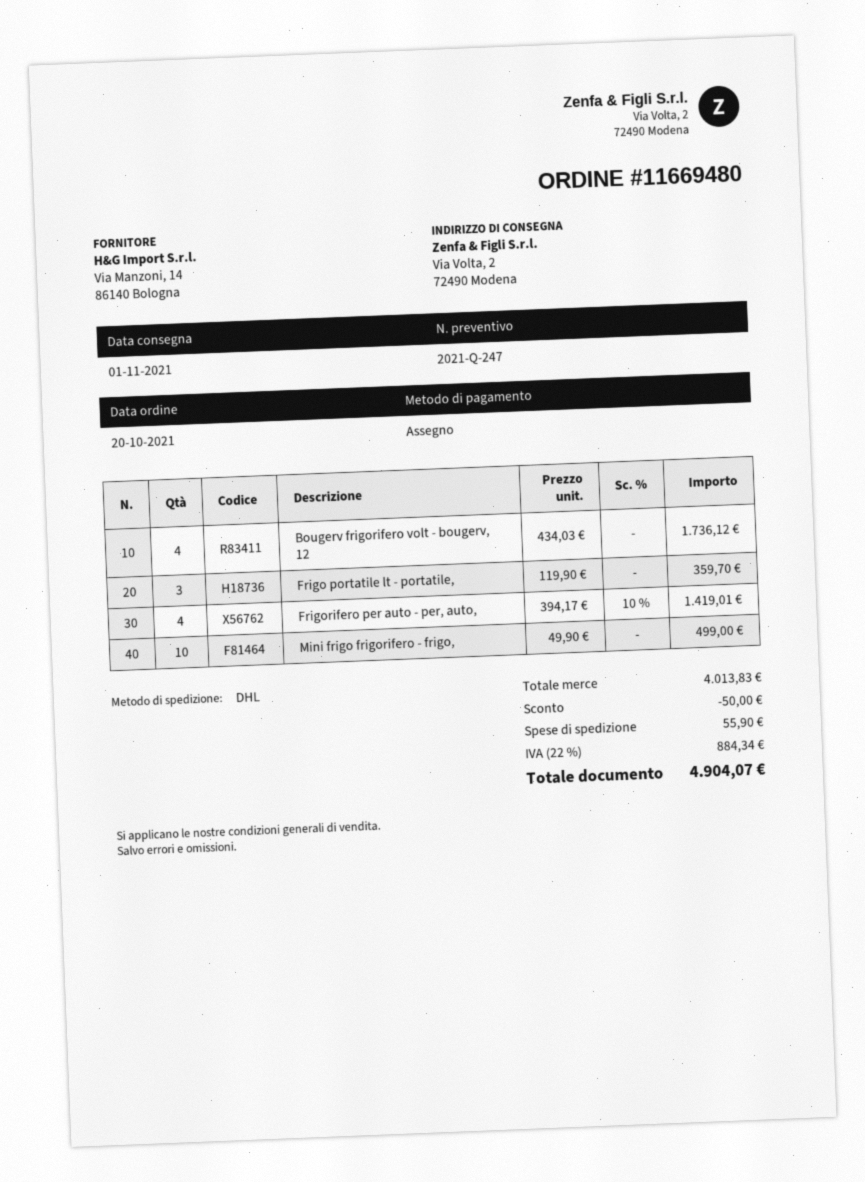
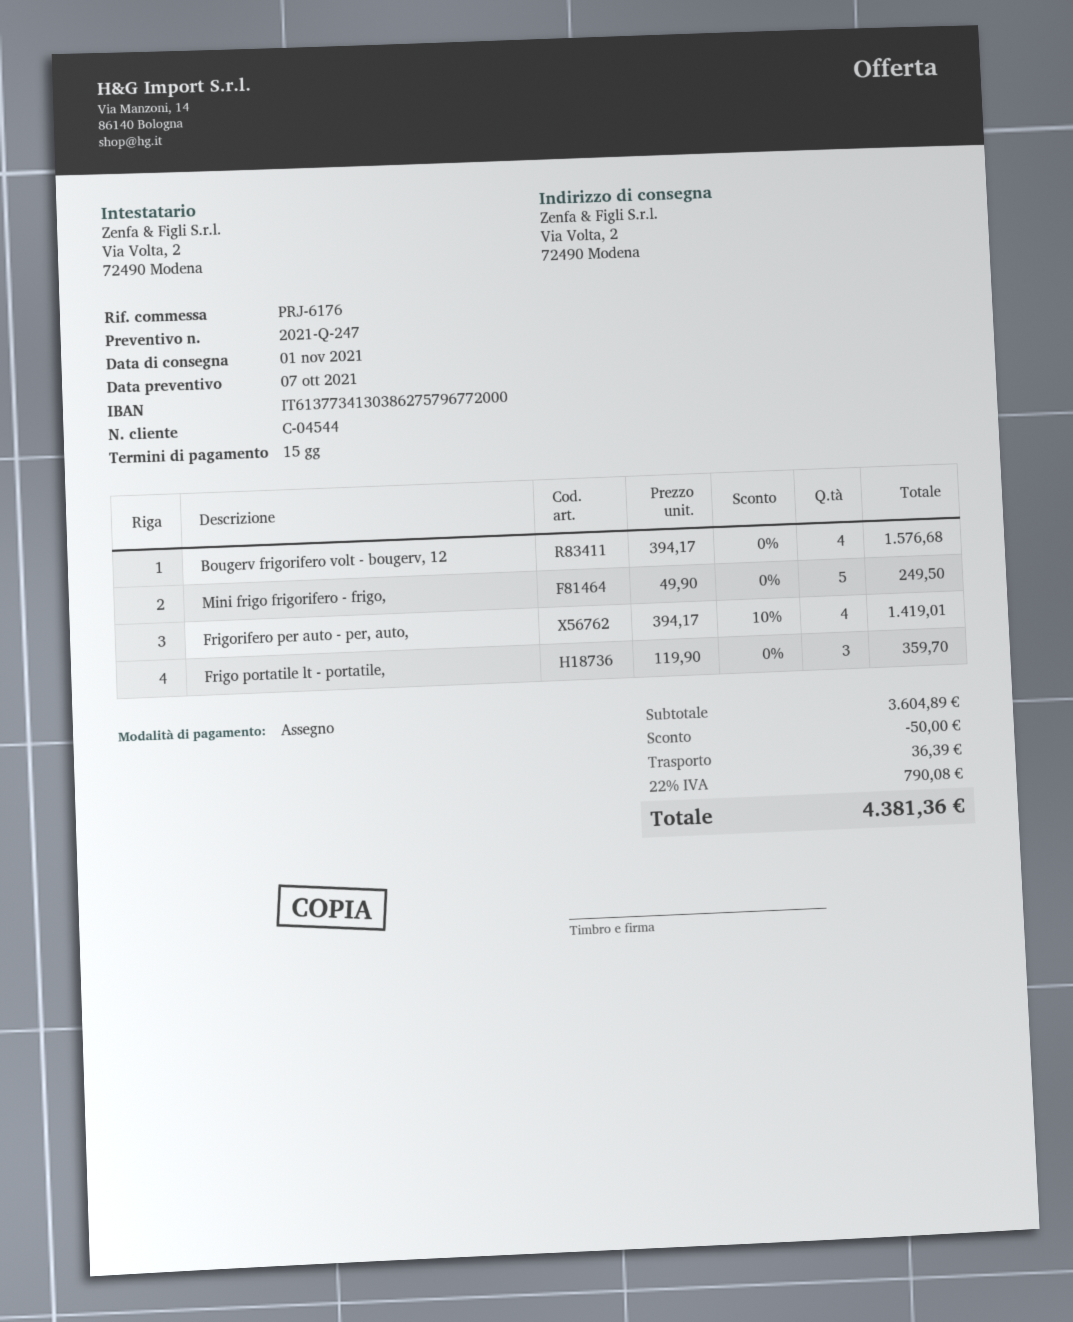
Bougerv frigorifero volt - bougerv, 12: 4 x 434.03 = 1736.12 -> 4 x 394.17 = 1576.68
Mini frigo frigorifero - frigo,: 10 x 49.90 = 499.00 -> 5 x 49.90 = 249.50
subtotal: 4013.83 -> 3604.89
shipping: 55.90 -> 36.39
tax: 22% = 884.34 -> 22% = 790.08
total: 4904.07 -> 4381.36

